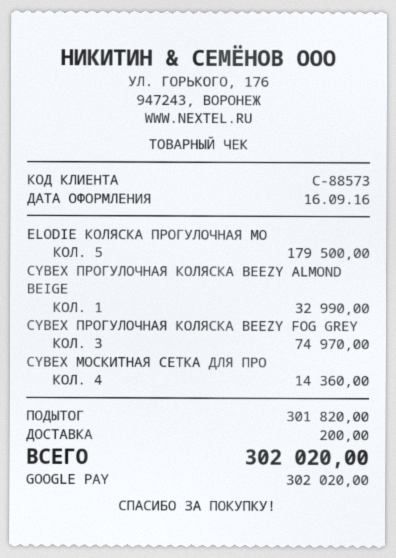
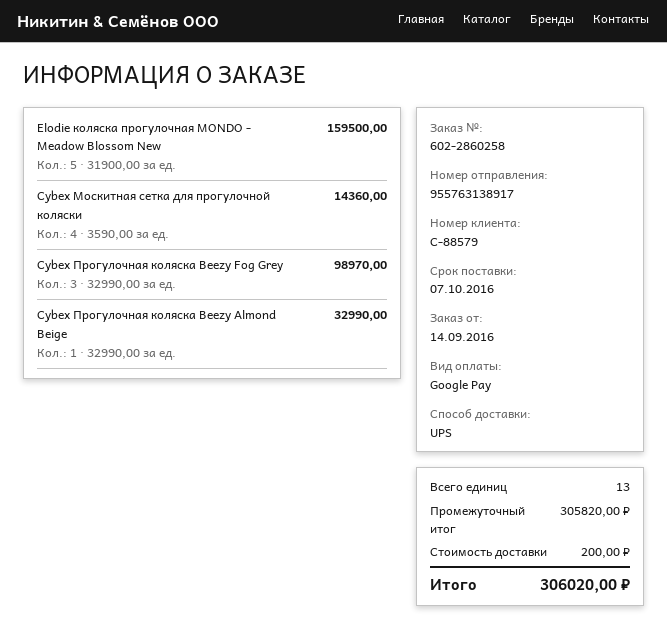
order date: 2016-09-16 -> 2016-09-14
customer number: C-88573 -> C-88579
ELODIE КОЛЯСКА ПРОГУЛОЧНАЯ MO: 5 for 179500.00 -> 5 for 159500.00
CYBEX ПРОГУЛОЧНАЯ КОЛЯСКА BEEZY FOG GREY: 3 for 74970.00 -> 3 for 98970.00
subtotal: 301820.00 -> 305820.00
total: 302020.00 -> 306020.00

